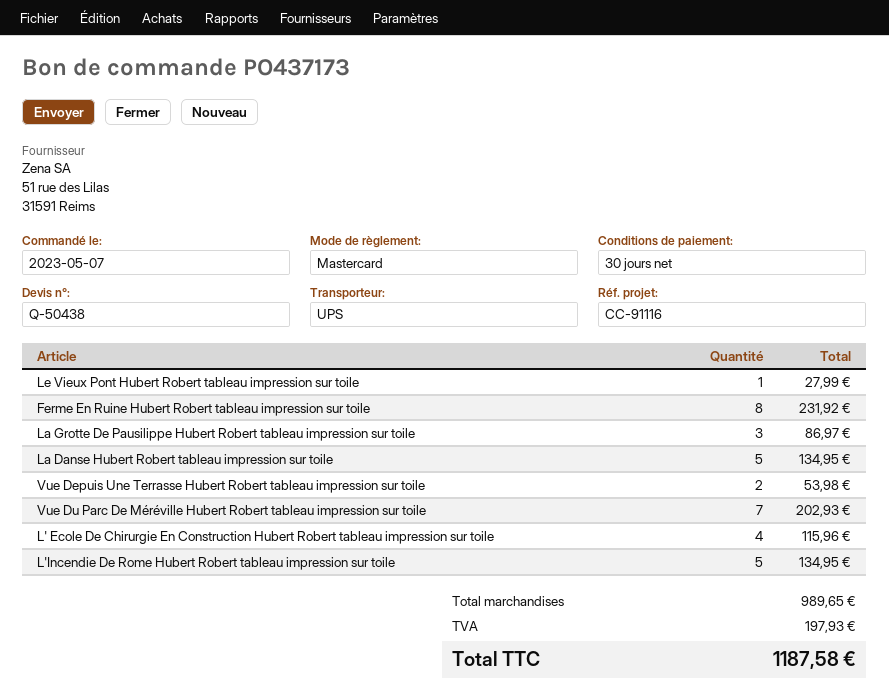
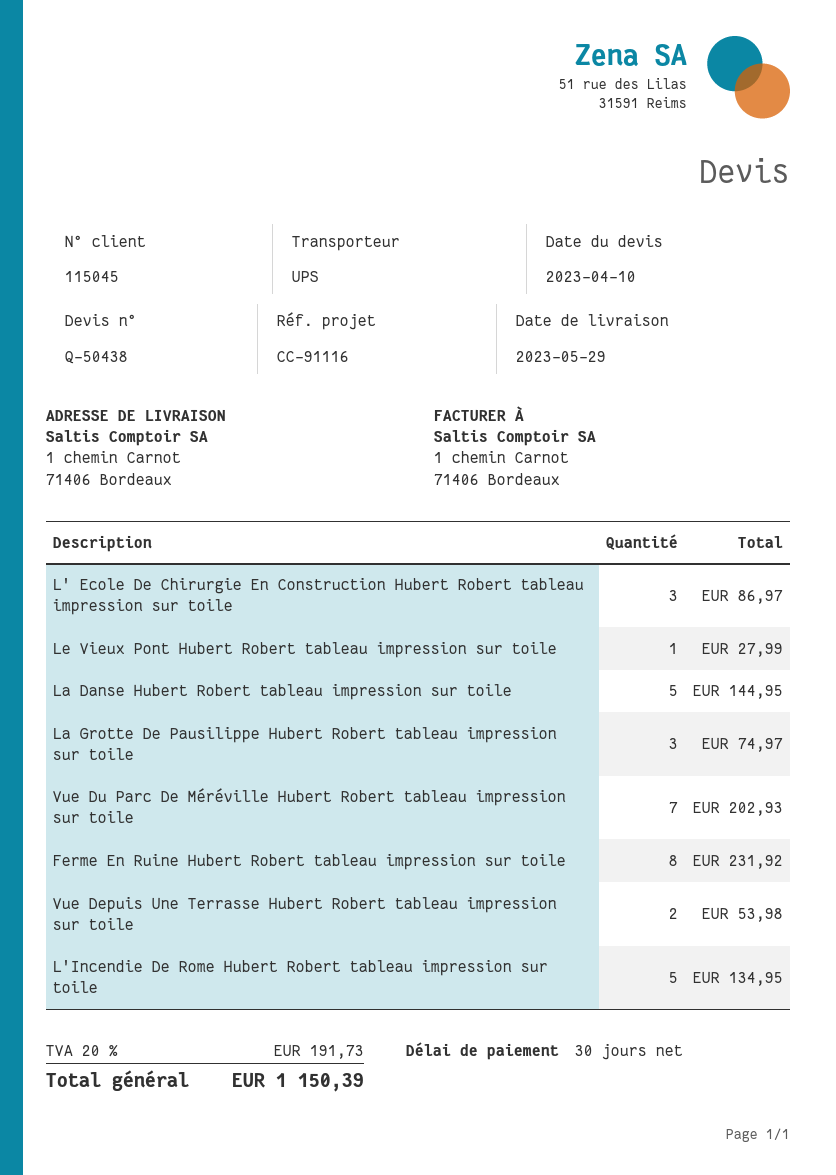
La Grotte De Pausilippe Hubert Robert tableau impression sur toile: 3 for 86.97 -> 3 for 74.97
La Danse Hubert Robert tableau impression sur toile: 5 for 134.95 -> 5 for 144.95
L' Ecole De Chirurgie En Construction Hubert Robert tableau impression sur toile: 4 for 115.96 -> 3 for 86.97
tax: 197.93 -> 191.73
total: 1187.58 -> 1150.39

